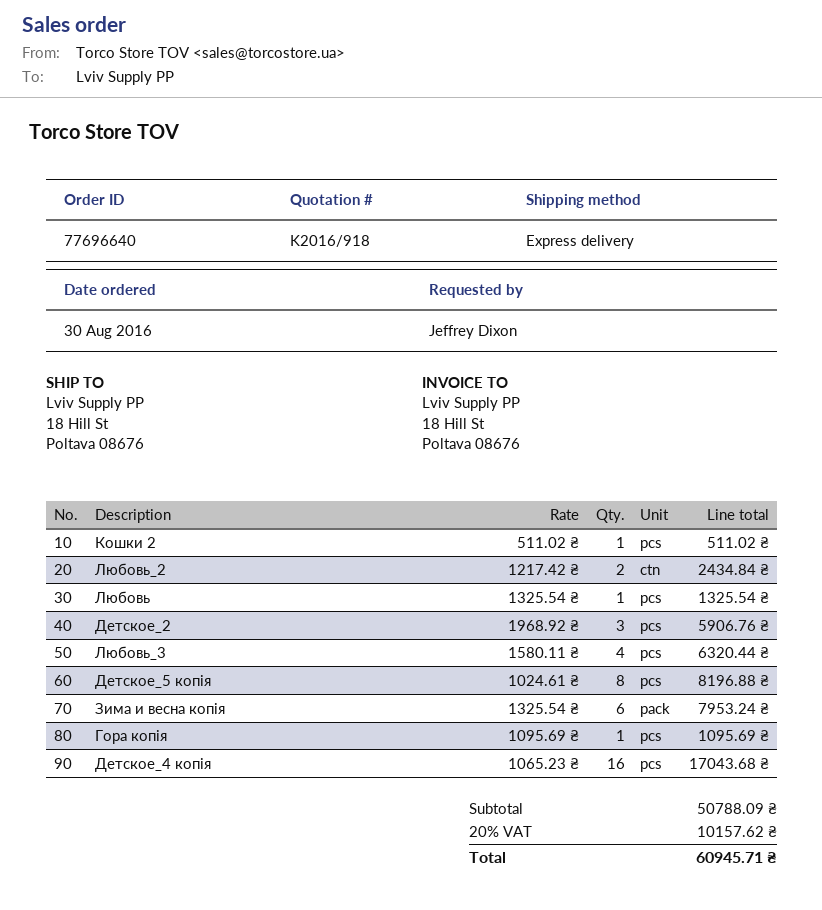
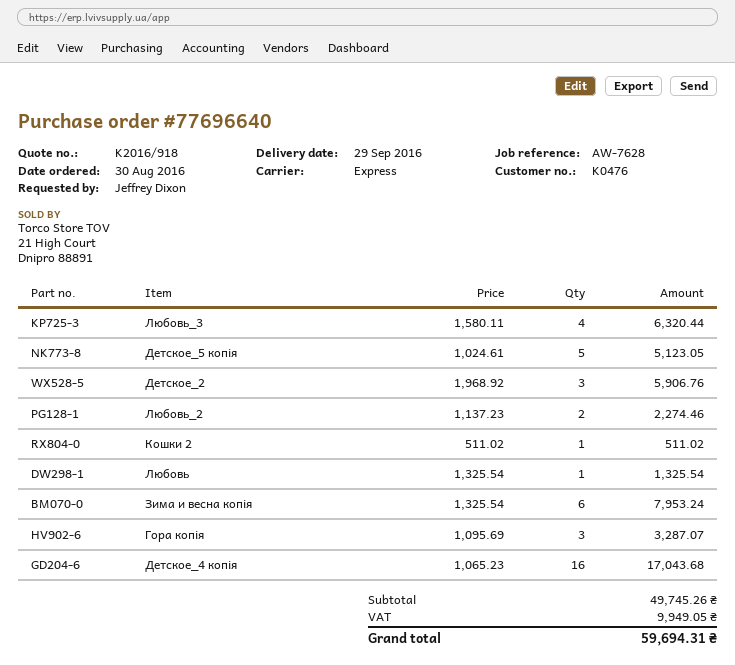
Любовь_2: 2 x 1217.42 = 2434.84 -> 2 x 1137.23 = 2274.46
Детское_5 копія: 8 x 1024.61 = 8196.88 -> 5 x 1024.61 = 5123.05
Гора копія: 1 x 1095.69 = 1095.69 -> 3 x 1095.69 = 3287.07
subtotal: 50788.09 -> 49745.26
tax: 10157.62 -> 9949.05
total: 60945.71 -> 59694.31

